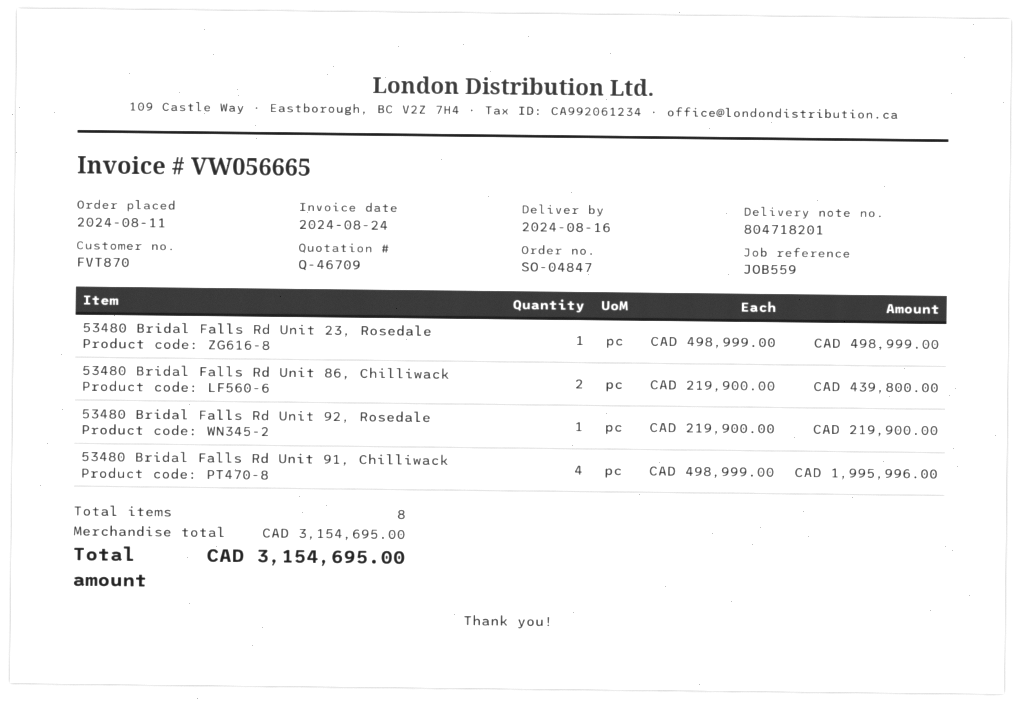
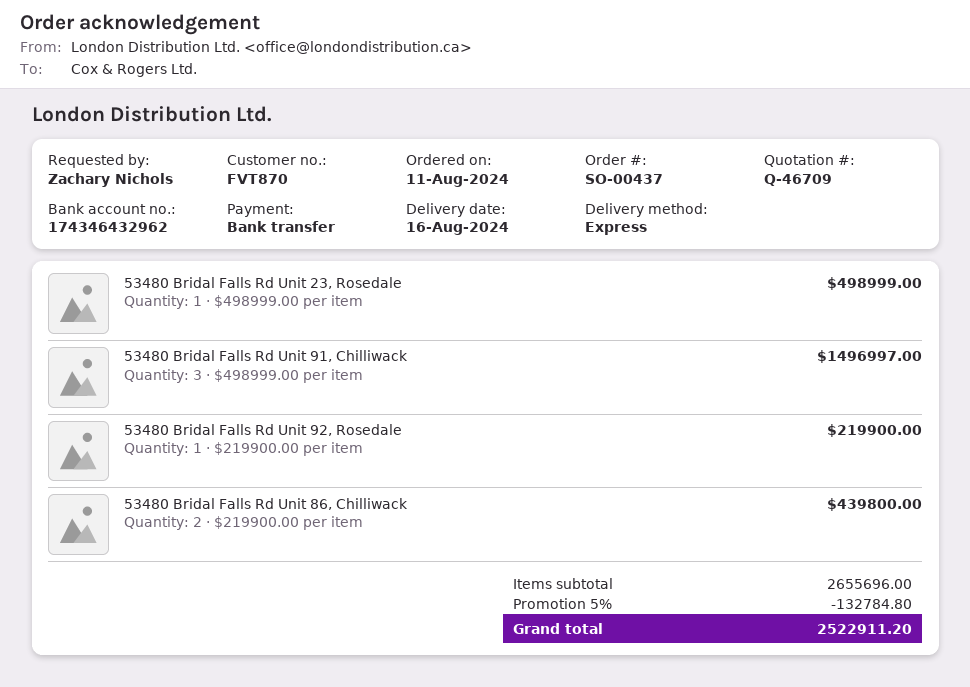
order number: SO-04847 -> SO-00437
53480 Bridal Falls Rd Unit 91, Chilliwack: 4 x 498999.00 = 1995996.00 -> 3 x 498999.00 = 1496997.00
subtotal: 3154695.00 -> 2655696.00
discount: none -> 5% = 132784.80
total: 3154695.00 -> 2522911.20

